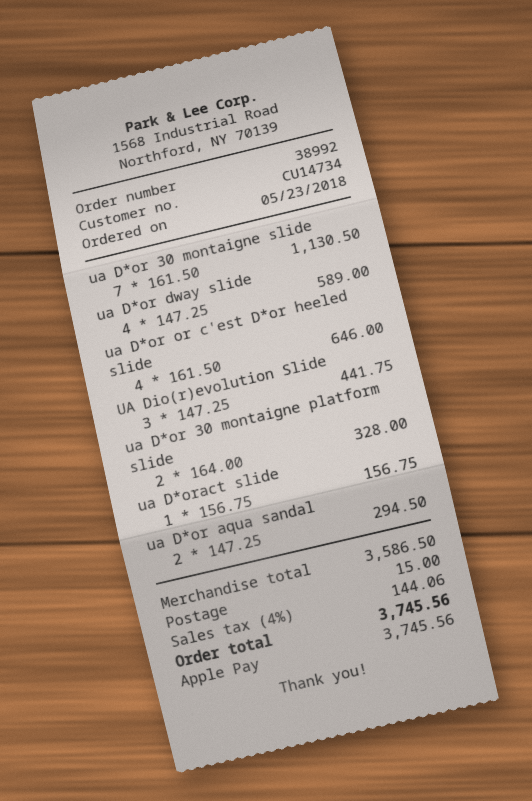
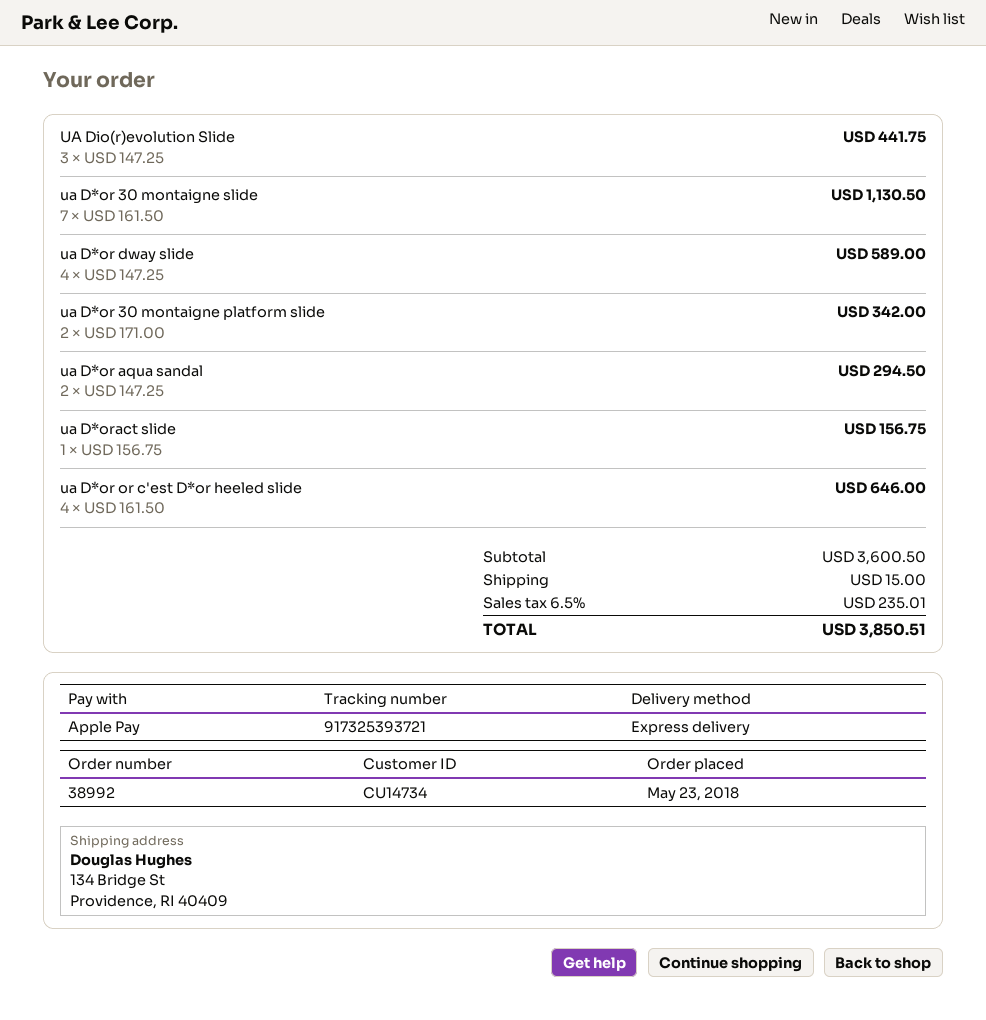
ua D*or 30 montaigne platform slide: 2 x 164.00 = 328.00 -> 2 x 171.00 = 342.00
subtotal: 3586.50 -> 3600.50
tax: 4% = 144.06 -> 6.5% = 235.01
total: 3745.56 -> 3850.51

